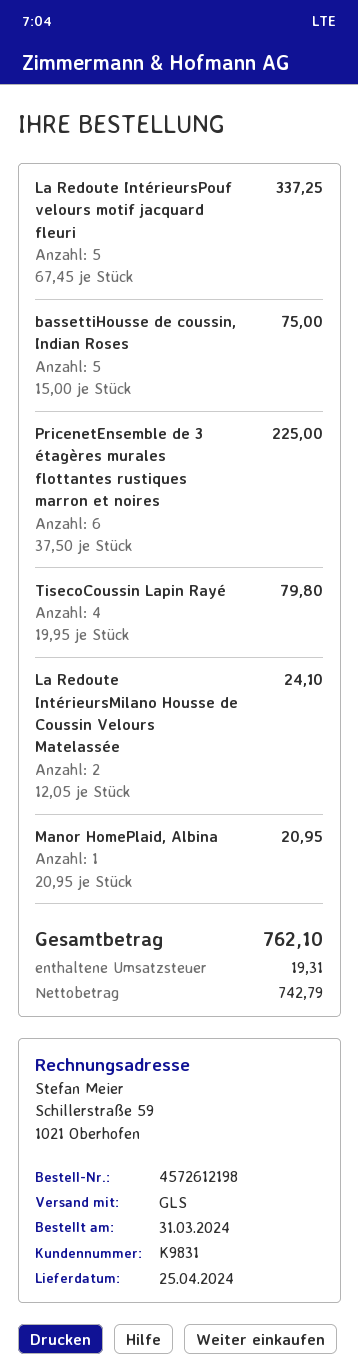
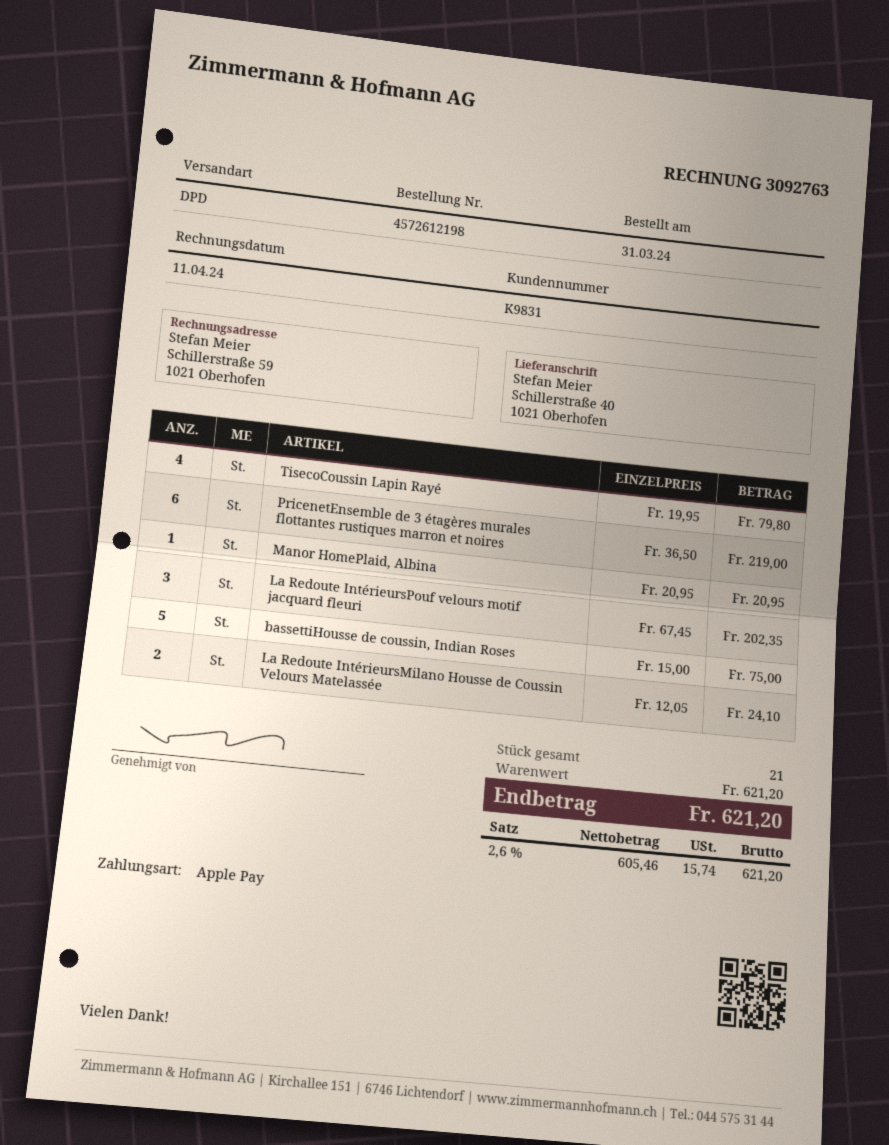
shipping method: GLS -> DPD
La Redoute IntérieursPouf velours motif jacquard fleuri: 5 x 67.45 = 337.25 -> 3 x 67.45 = 202.35
PricenetEnsemble de 3 étagères murales flottantes rustiques marron et noires: 6 x 37.50 = 225.00 -> 6 x 36.50 = 219.00
net: 742.79 -> 605.46
tax: 19.31 -> 15.74
total: 762.10 -> 621.20

